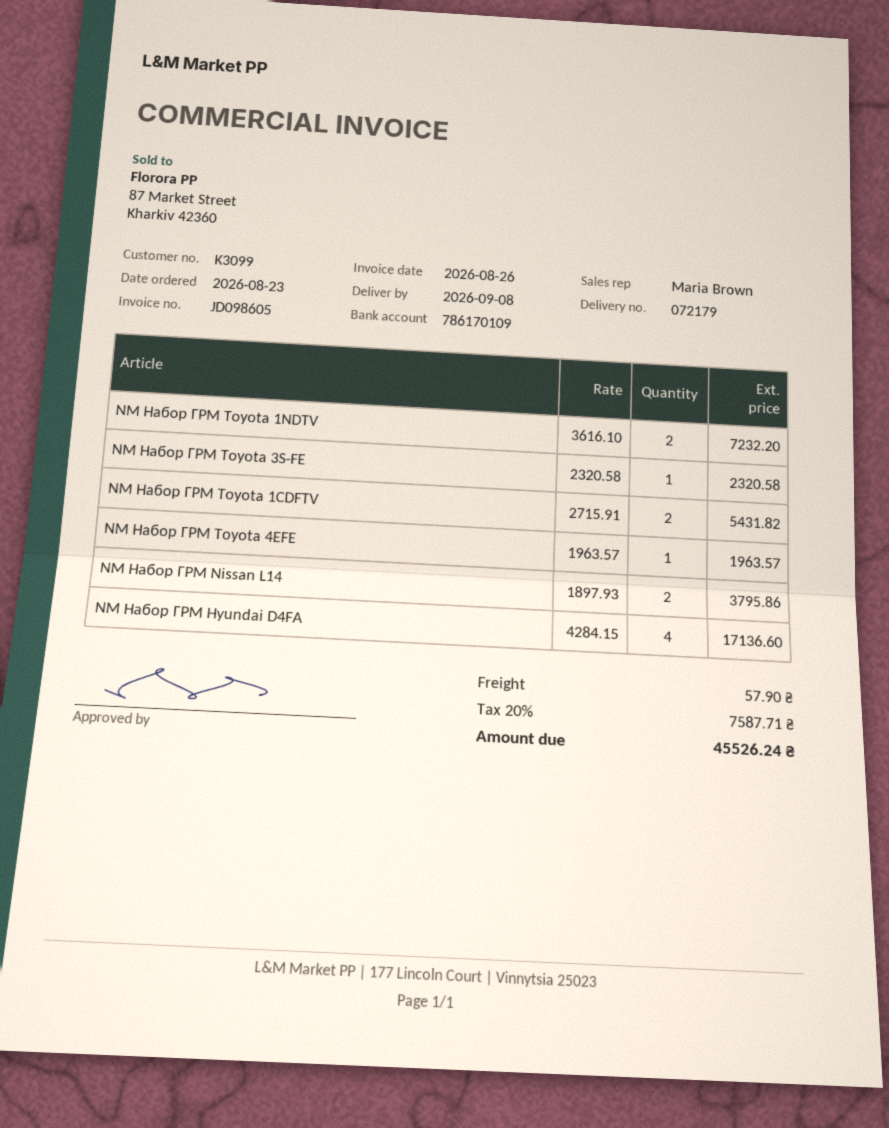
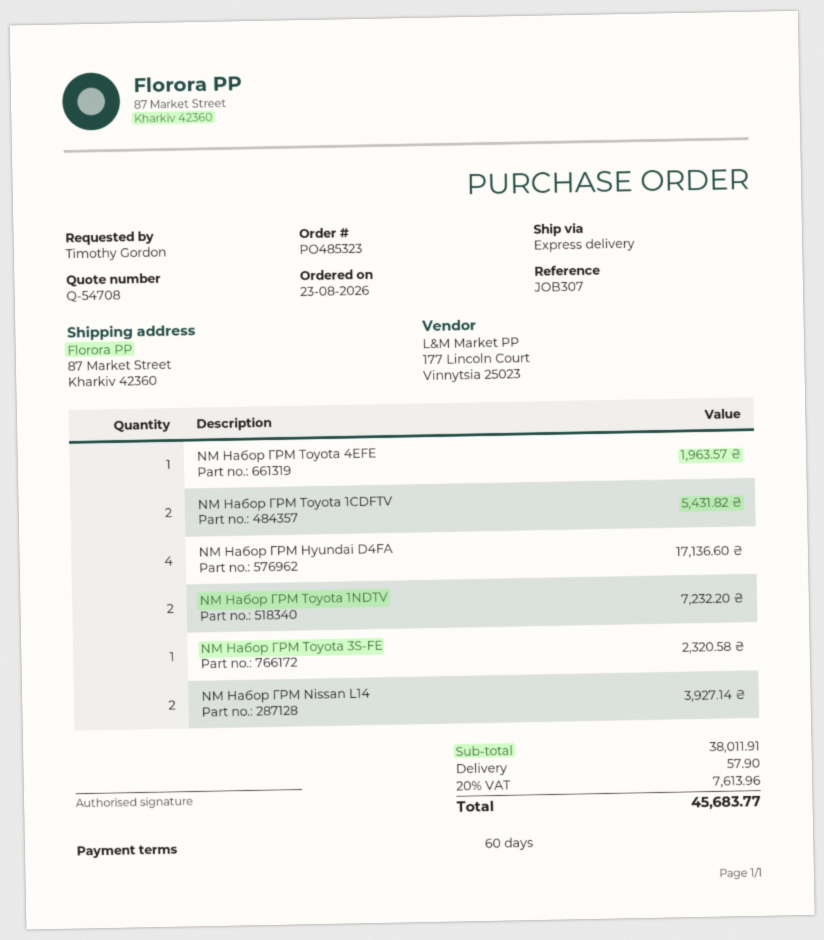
NM Набор ГРМ Nissan L14: 2 for 3795.86 -> 2 for 3927.14
tax: 20% = 7587.71 -> 20% = 7613.96
total: 45526.24 -> 45683.77

